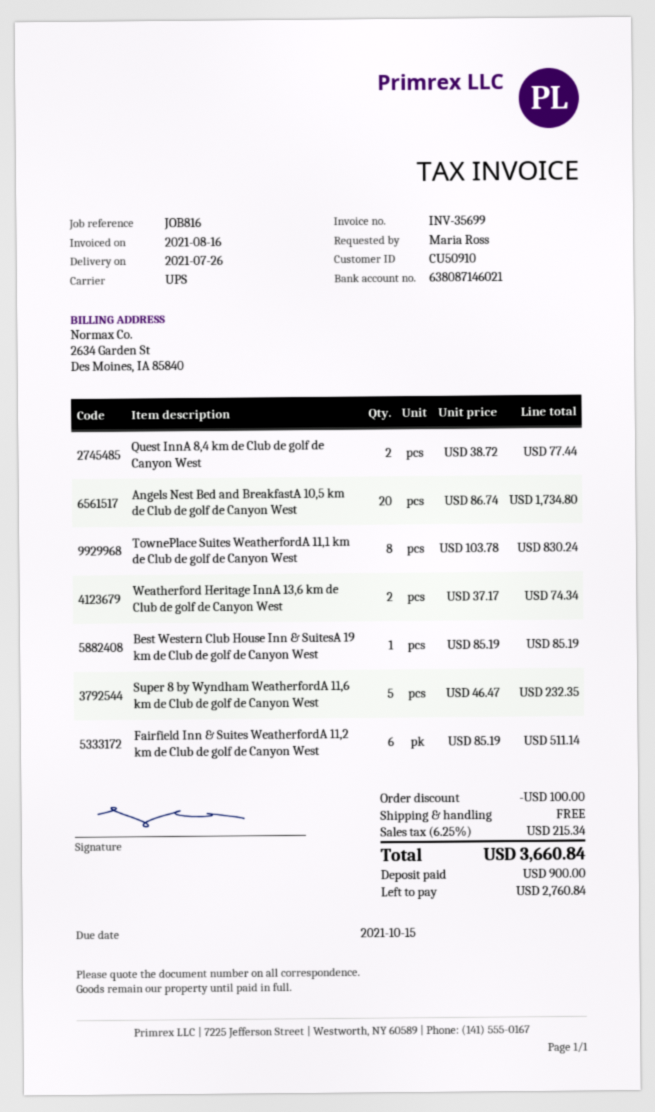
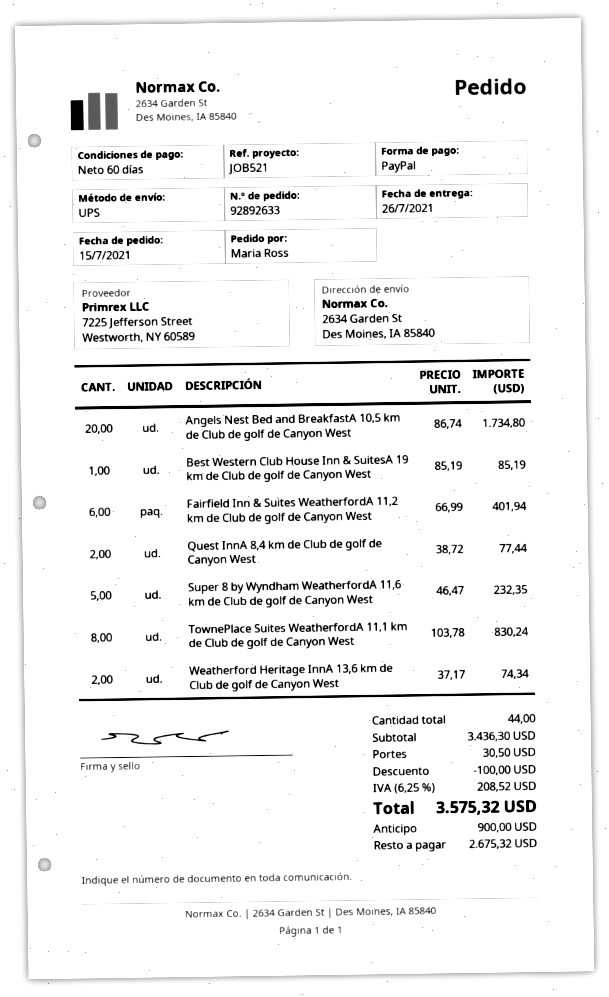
reference: JOB816 -> JOB521
Fairfield Inn & Suites WeatherfordA 11,2 km de Club de golf de Canyon West: 6 x 85.19 = 511.14 -> 6 x 66.99 = 401.94
shipping: 0.00 -> 30.50
tax: 6.25% = 215.34 -> 6.25% = 208.52
total: 3660.84 -> 3575.32
balance: 2760.84 -> 2675.32

